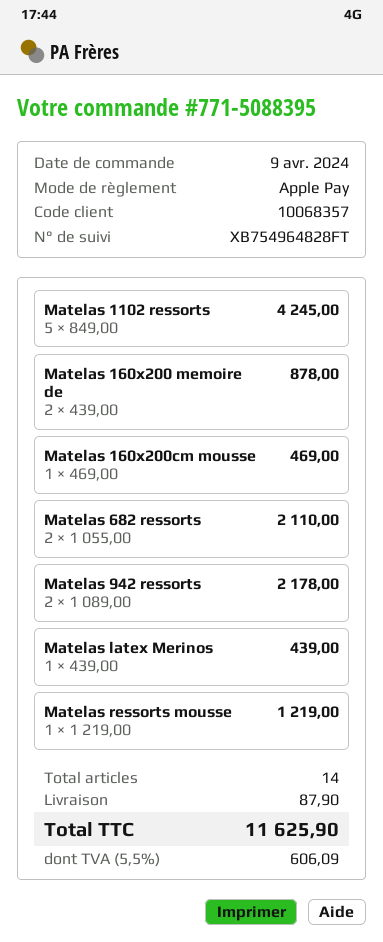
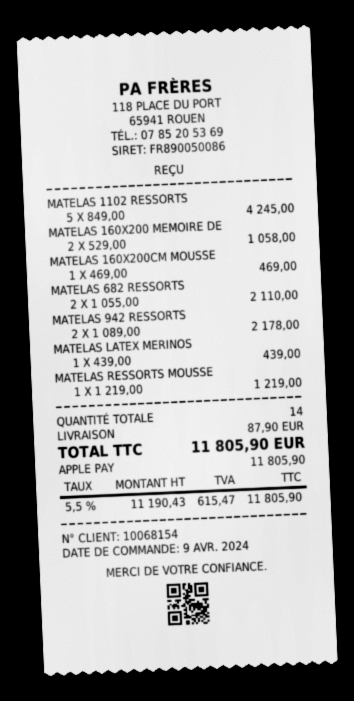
customer number: 10068357 -> 10068154
Matelas 160x200 memoire de: 2 x 439.00 = 878.00 -> 2 x 529.00 = 1058.00
tax: 5.5% = 606.09 -> 5.5% = 615.47
total: 11625.90 -> 11805.90

